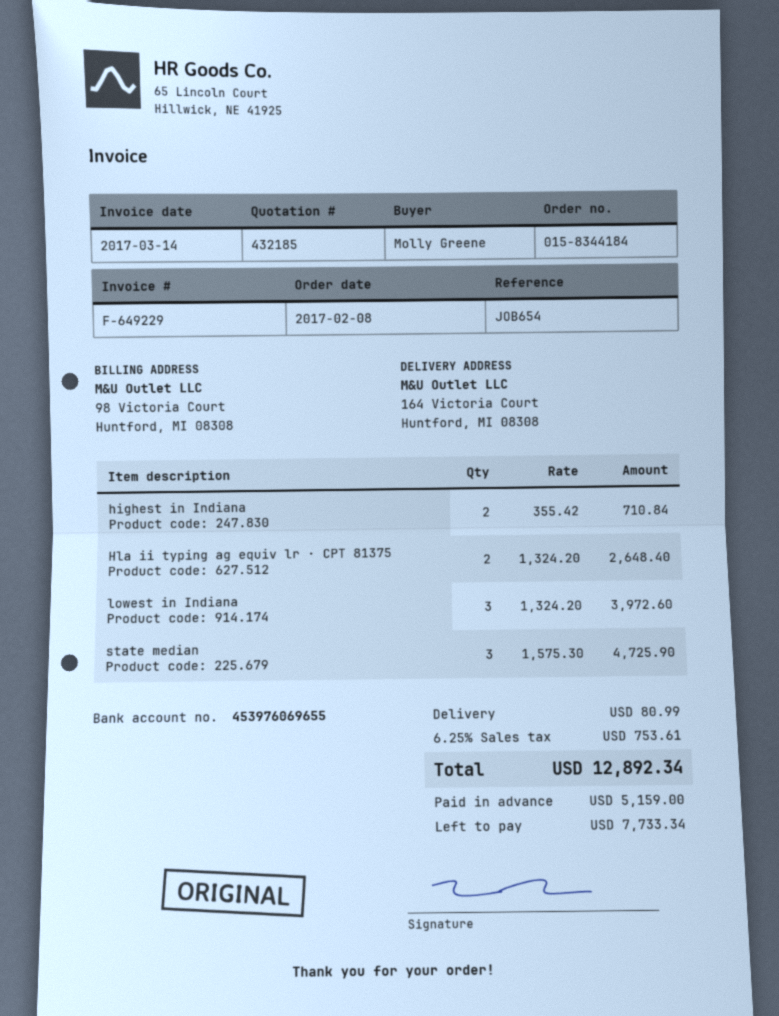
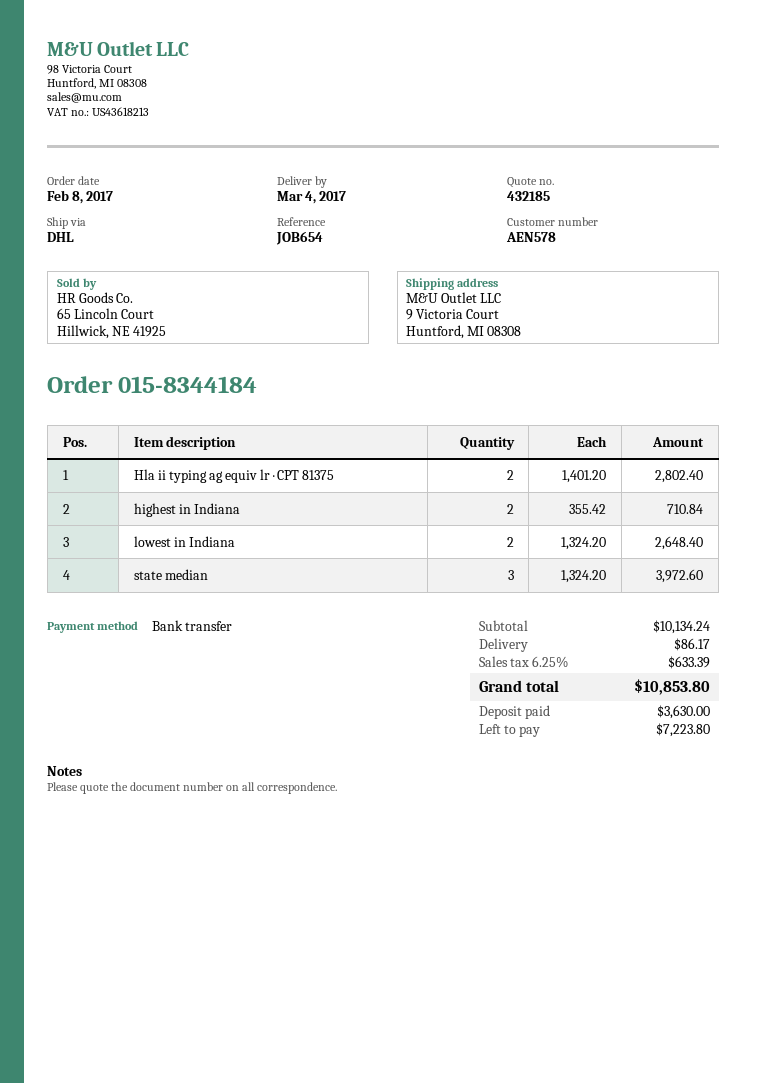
ship to: 164 Victoria Court, Huntford, MI 08308 -> 9 Victoria Court, Huntford, MI 08308
Hla ii typing ag equiv lr · CPT 81375: 2 x 1324.20 = 2648.40 -> 2 x 1401.20 = 2802.40
lowest in Indiana: 3 x 1324.20 = 3972.60 -> 2 x 1324.20 = 2648.40
state median: 3 x 1575.30 = 4725.90 -> 3 x 1324.20 = 3972.60
shipping: 80.99 -> 86.17
tax: 6.25% = 753.61 -> 6.25% = 633.39
total: 12892.34 -> 10853.80
deposit: 5159.00 -> 3630.00
balance: 7733.34 -> 7223.80

